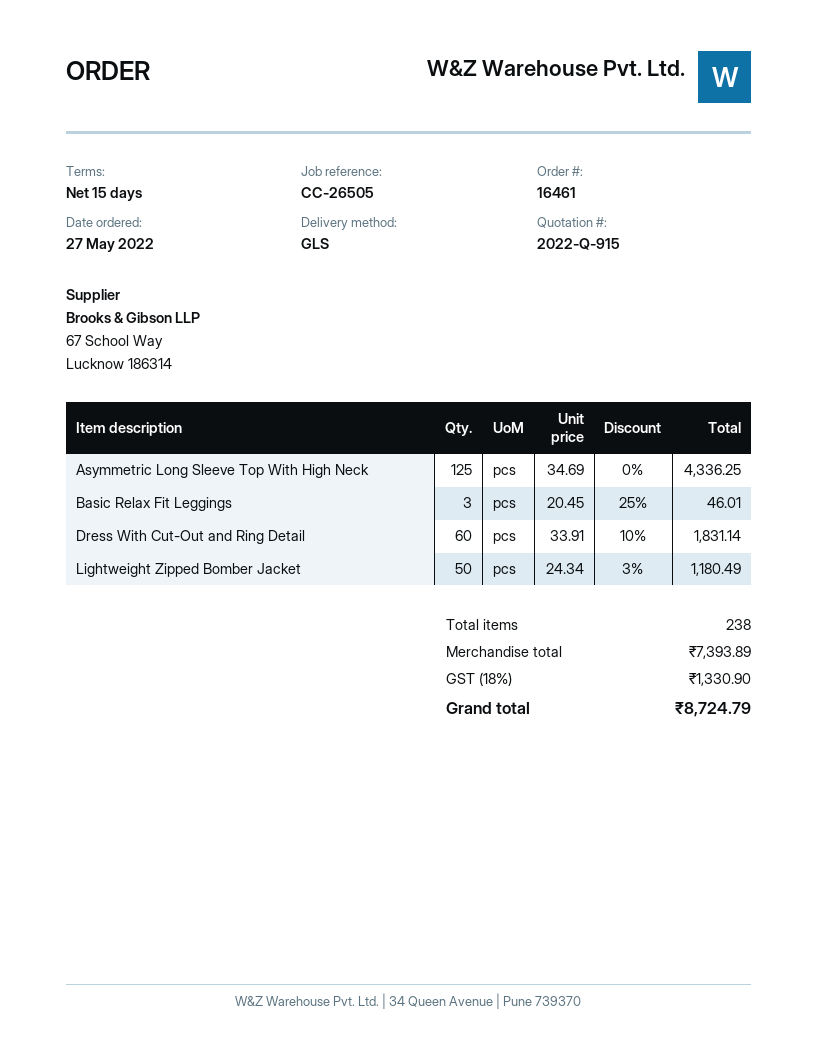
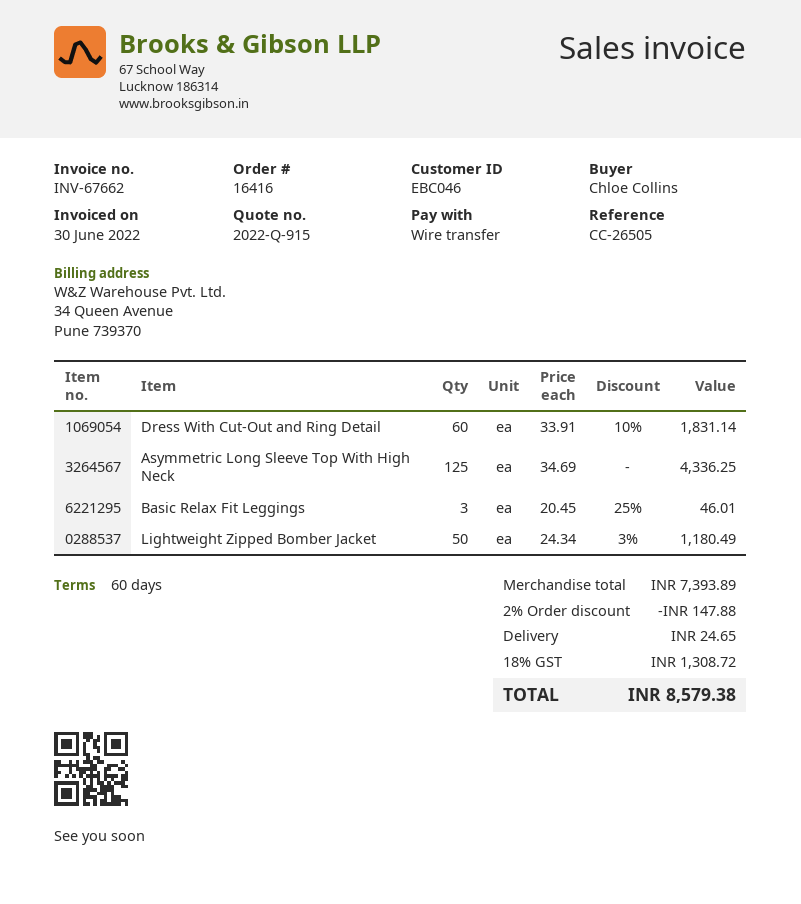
order number: 16461 -> 16416
payment terms: 15 days -> 60 days
discount: none -> 2% = 147.88
shipping: none -> 24.65
tax: 18% = 1330.90 -> 18% = 1308.72
total: 8724.79 -> 8579.38

